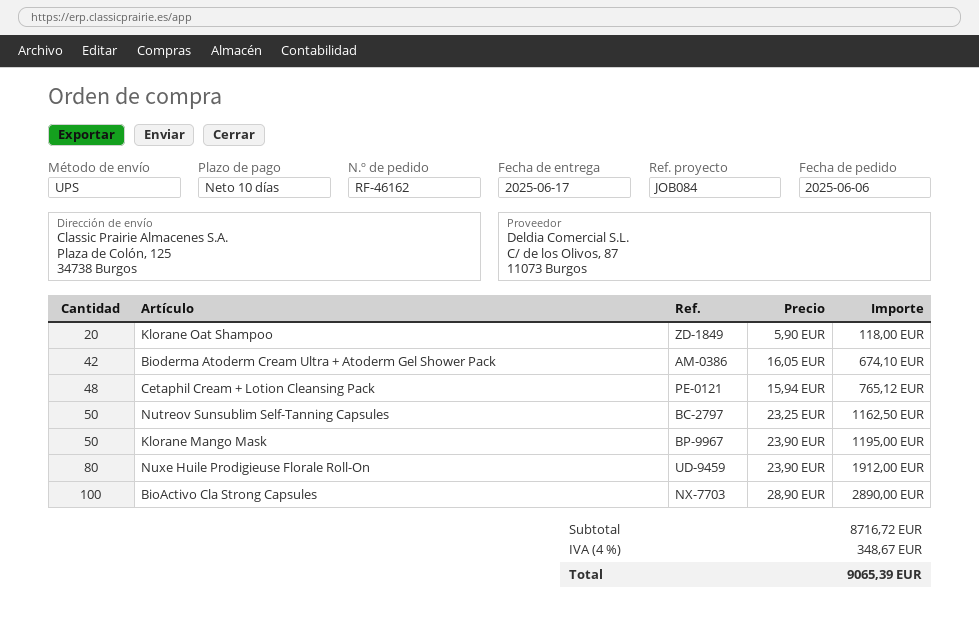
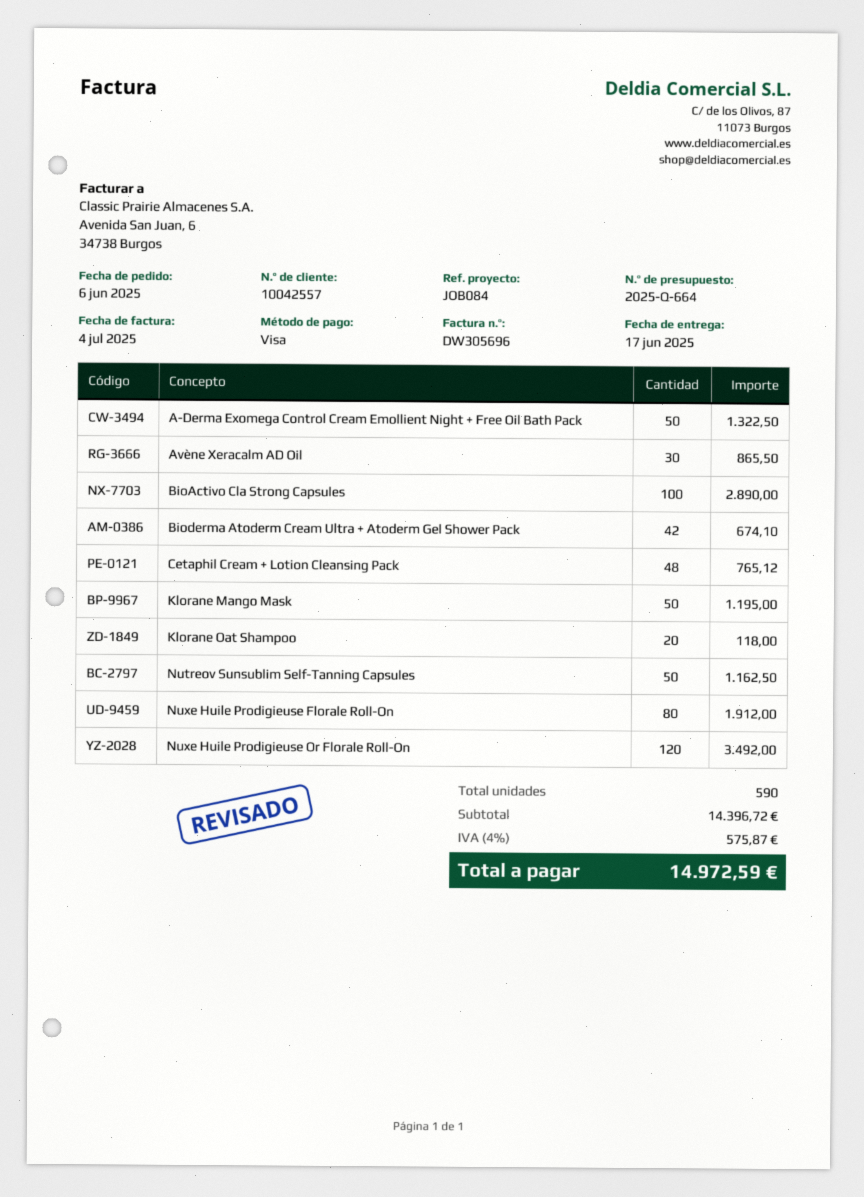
A-Derma Exomega Control Cream Emollient Night + Free Oil Bath Pack: none -> 50 for 1322.50
Avène Xeracalm AD Oil: none -> 30 for 865.50
Nuxe Huile Prodigieuse Or Florale Roll-On: none -> 120 for 3492.00
subtotal: 8716.72 -> 14396.72
tax: 4% = 348.67 -> 4% = 575.87
total: 9065.39 -> 14972.59

